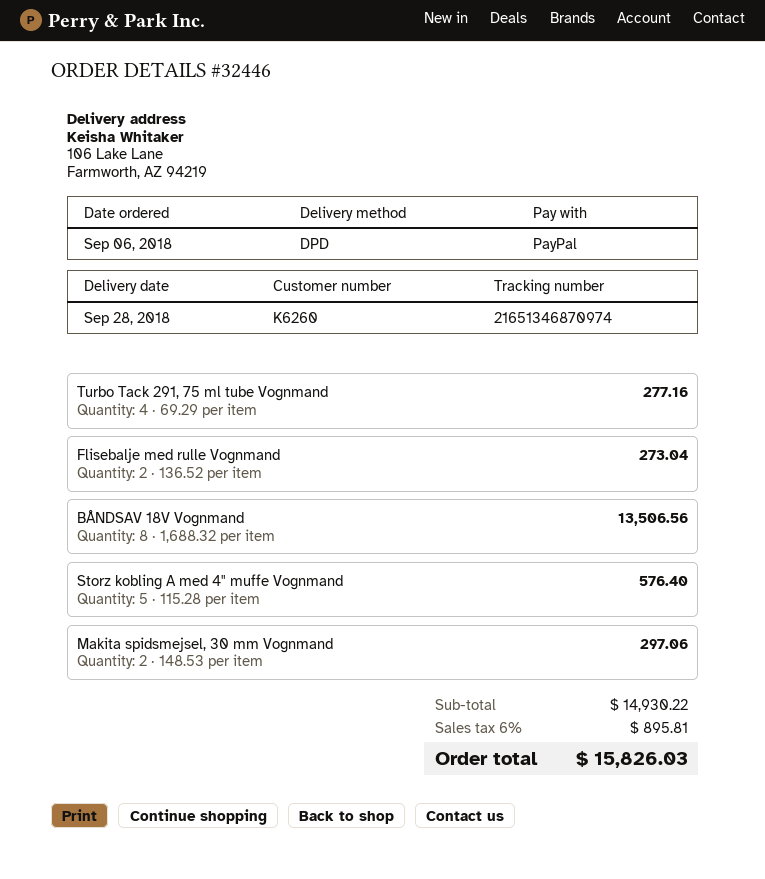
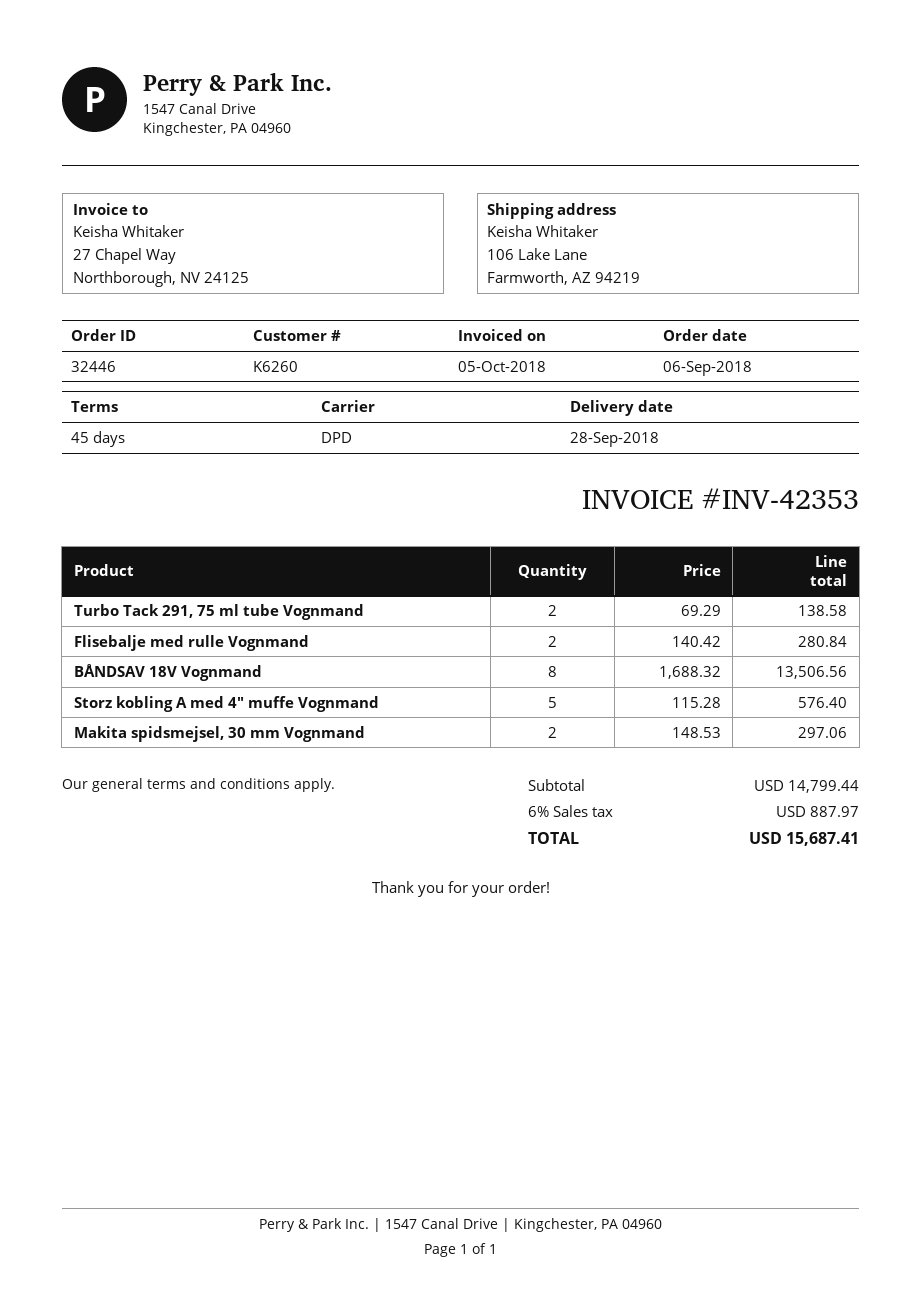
Turbo Tack 291, 75 ml tube Vognmand: 4 x 69.29 = 277.16 -> 2 x 69.29 = 138.58
Flisebalje med rulle Vognmand: 2 x 136.52 = 273.04 -> 2 x 140.42 = 280.84
subtotal: 14930.22 -> 14799.44
tax: 6% = 895.81 -> 6% = 887.97
total: 15826.03 -> 15687.41

